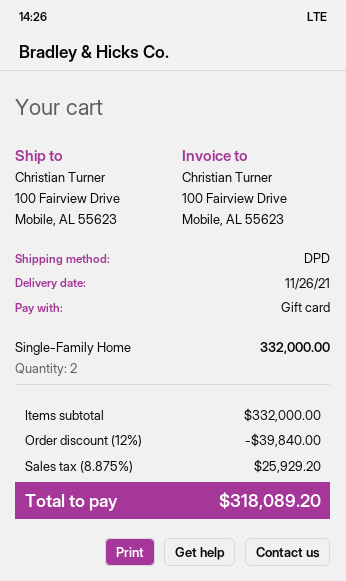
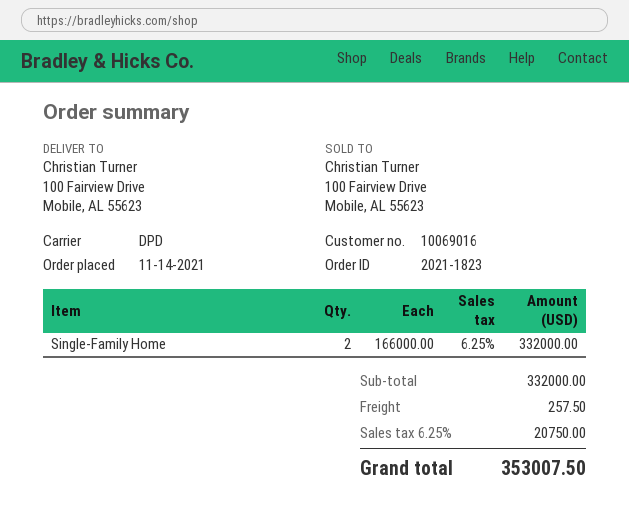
discount: 12% = 39840.00 -> none
shipping: none -> 257.50
tax: 8.875% = 25929.20 -> 6.25% = 20750.00
total: 318089.20 -> 353007.50

